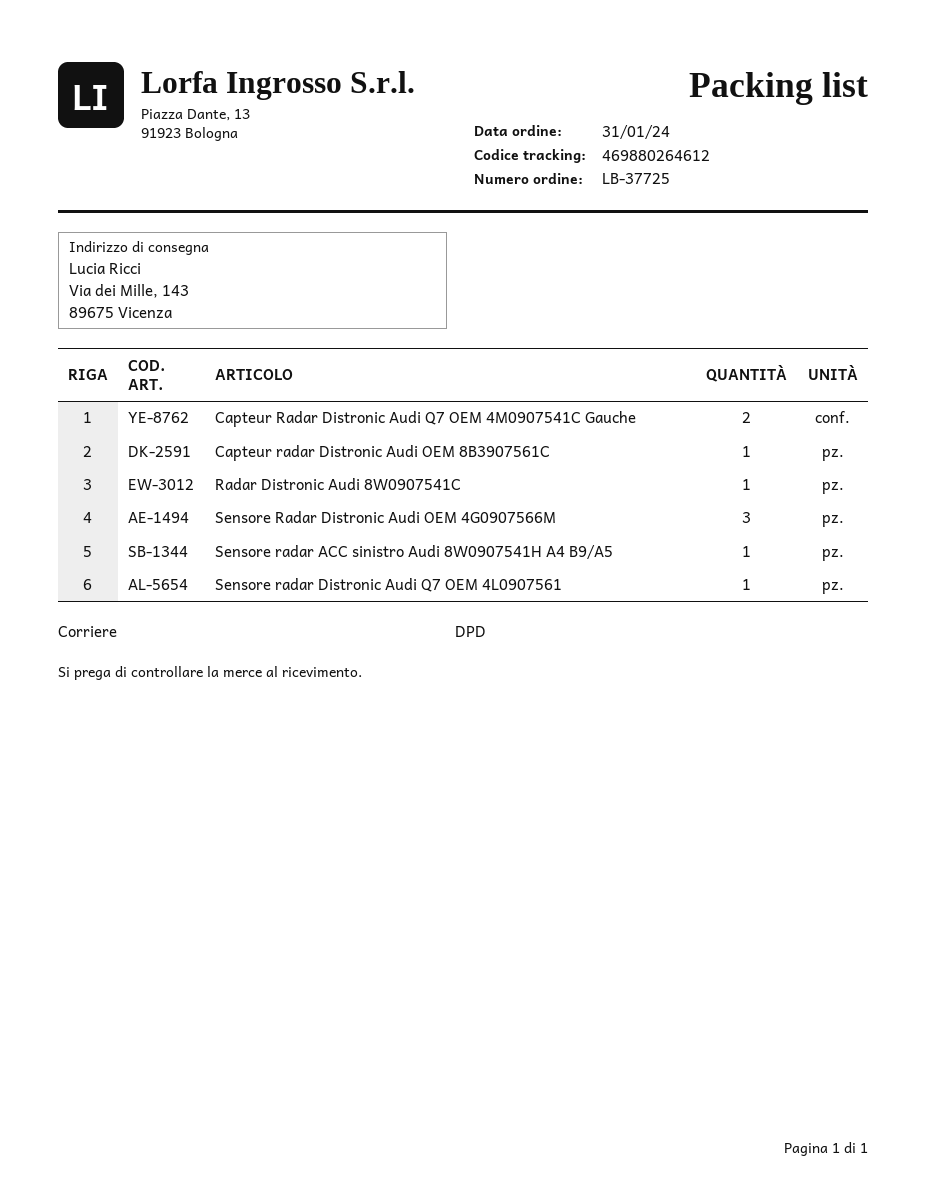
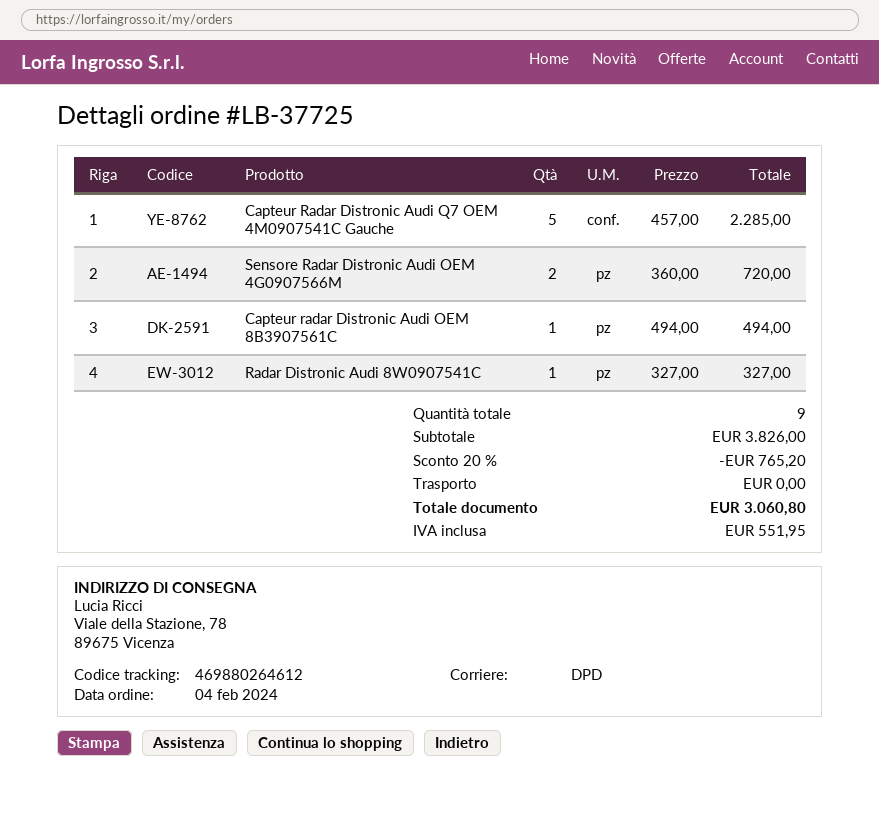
order date: 2024-01-31 -> 2024-02-04
ship to: Via dei Mille, 143, 89675 Vicenza -> Viale della Stazione, 78, 89675 Vicenza
Capteur Radar Distronic Audi Q7 OEM 4M0907541C Gauche: 2 -> 5
Sensore Radar Distronic Audi OEM 4G0907566M: 3 -> 2
Sensore radar ACC sinistro Audi 8W0907541H A4 B9/A5: 1 -> none
Sensore radar Distronic Audi Q7 OEM 4L0907561: 1 -> none

